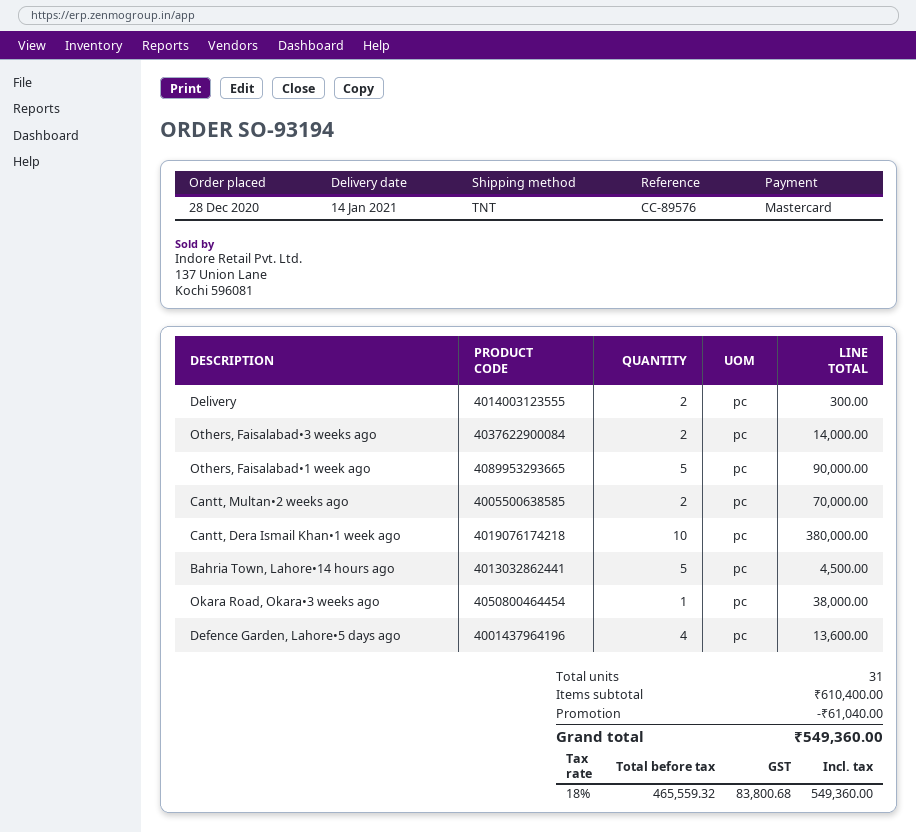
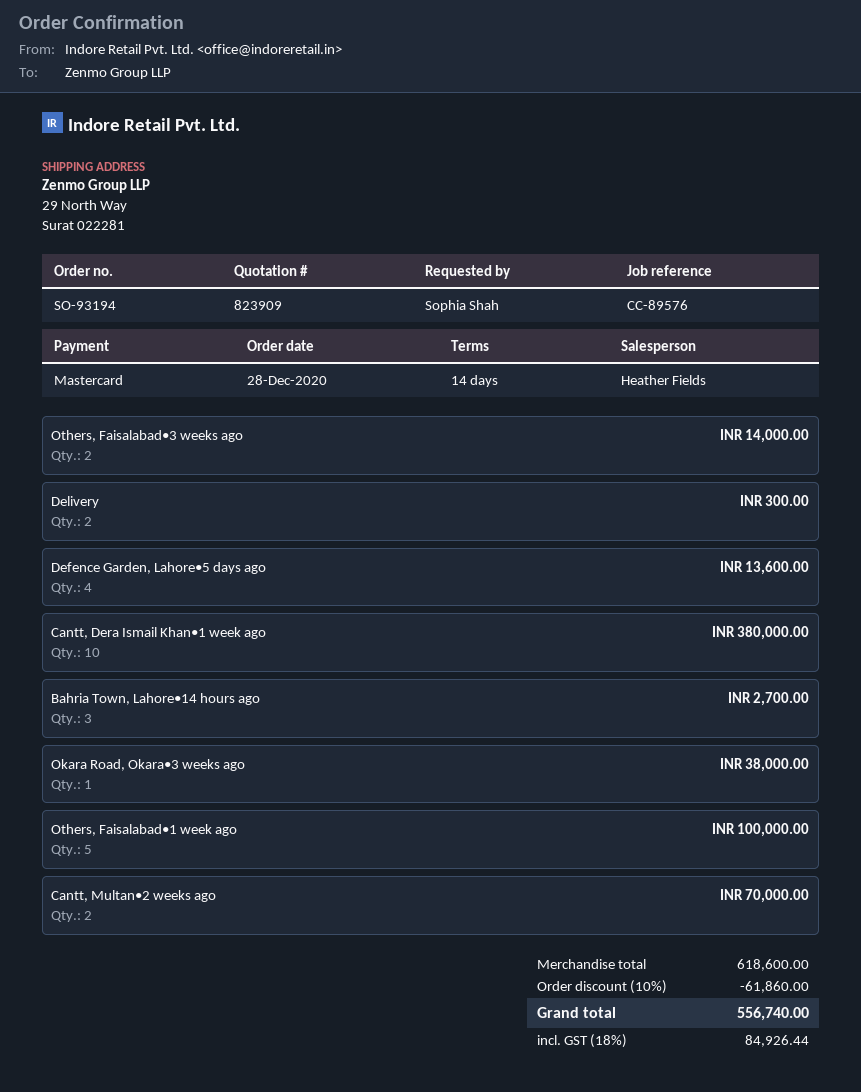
Others, Faisalabad•1 week ago: 5 for 90000.00 -> 5 for 100000.00
Bahria Town, Lahore•14 hours ago: 5 for 4500.00 -> 3 for 2700.00
subtotal: 610400.00 -> 618600.00
discount: 61040.00 -> 61860.00
tax: 18% = 83800.68 -> 18% = 84926.44
total: 549360.00 -> 556740.00

